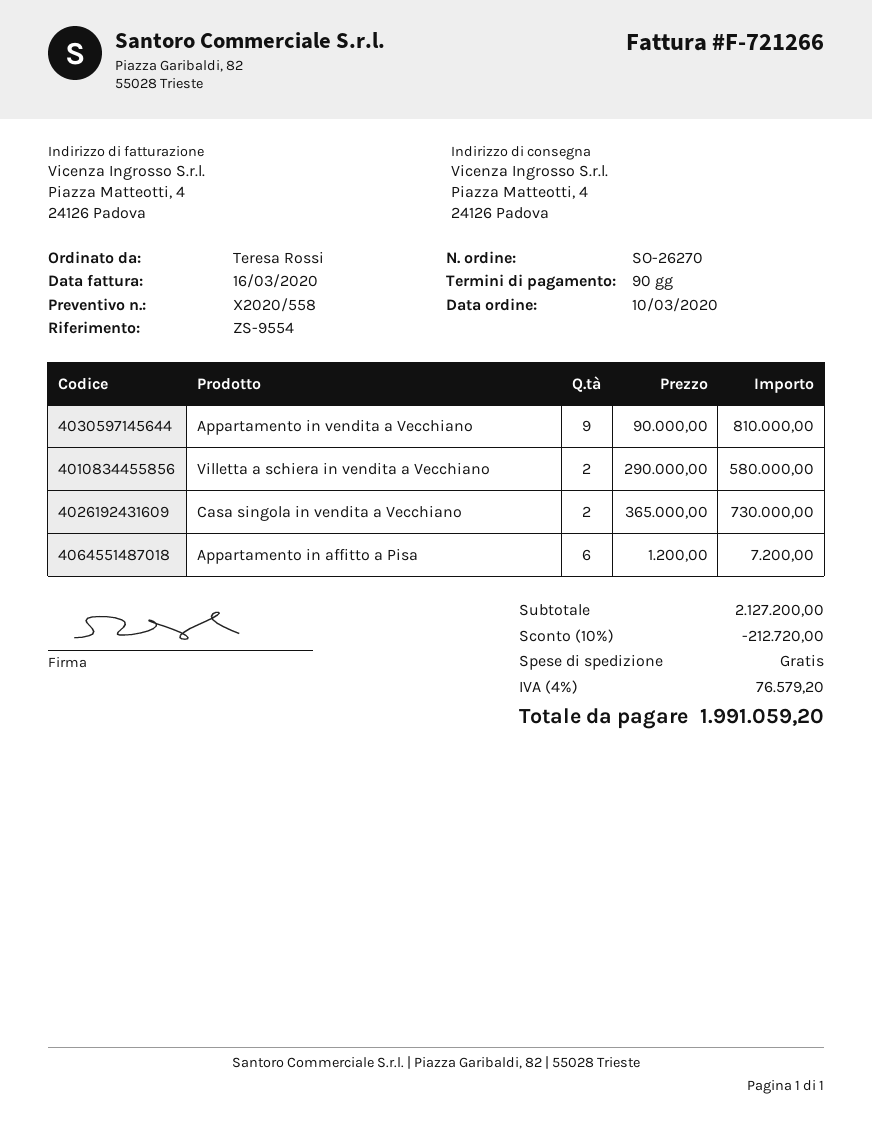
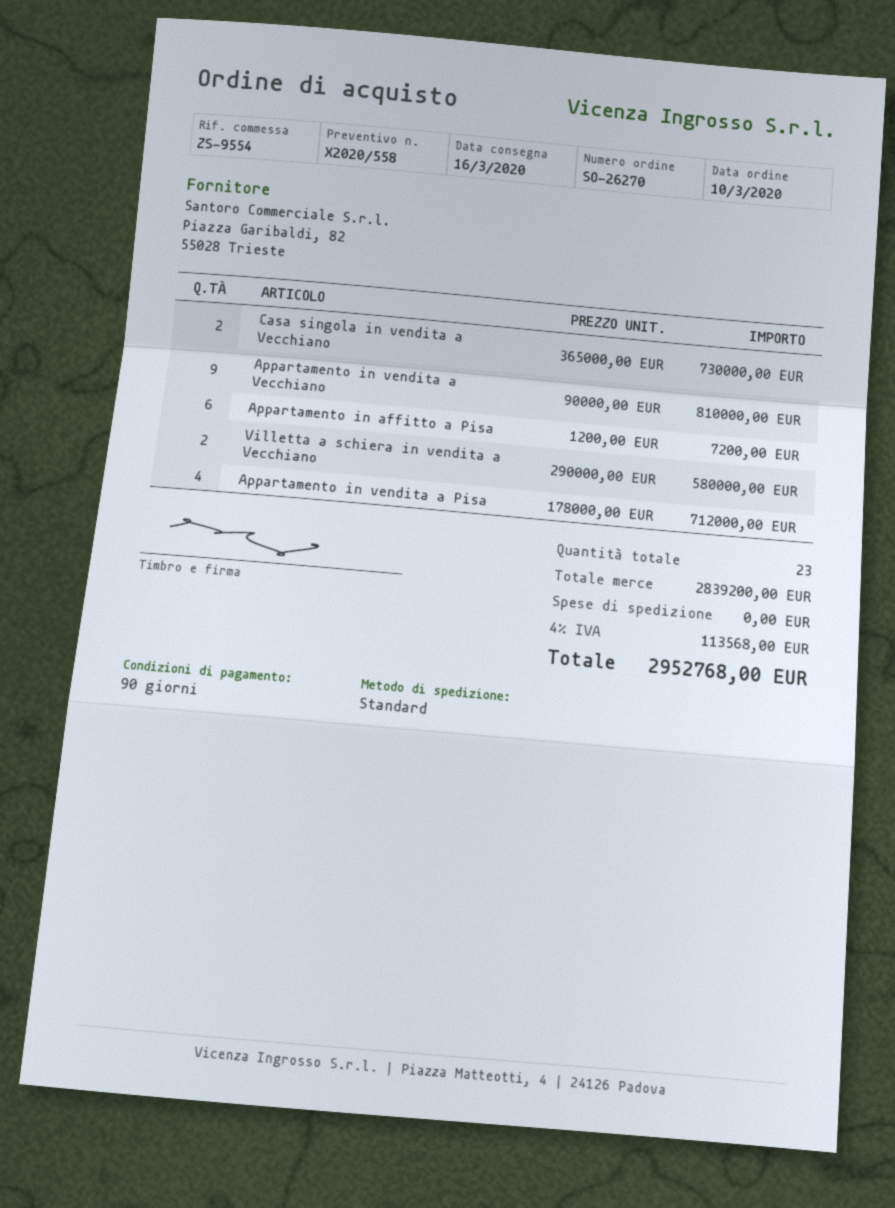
Appartamento in vendita a Pisa: none -> 4 x 178000.00 = 712000.00
subtotal: 2127200.00 -> 2839200.00
discount: 10% = 212720.00 -> none
tax: 4% = 76579.20 -> 4% = 113568.00
total: 1991059.20 -> 2952768.00

